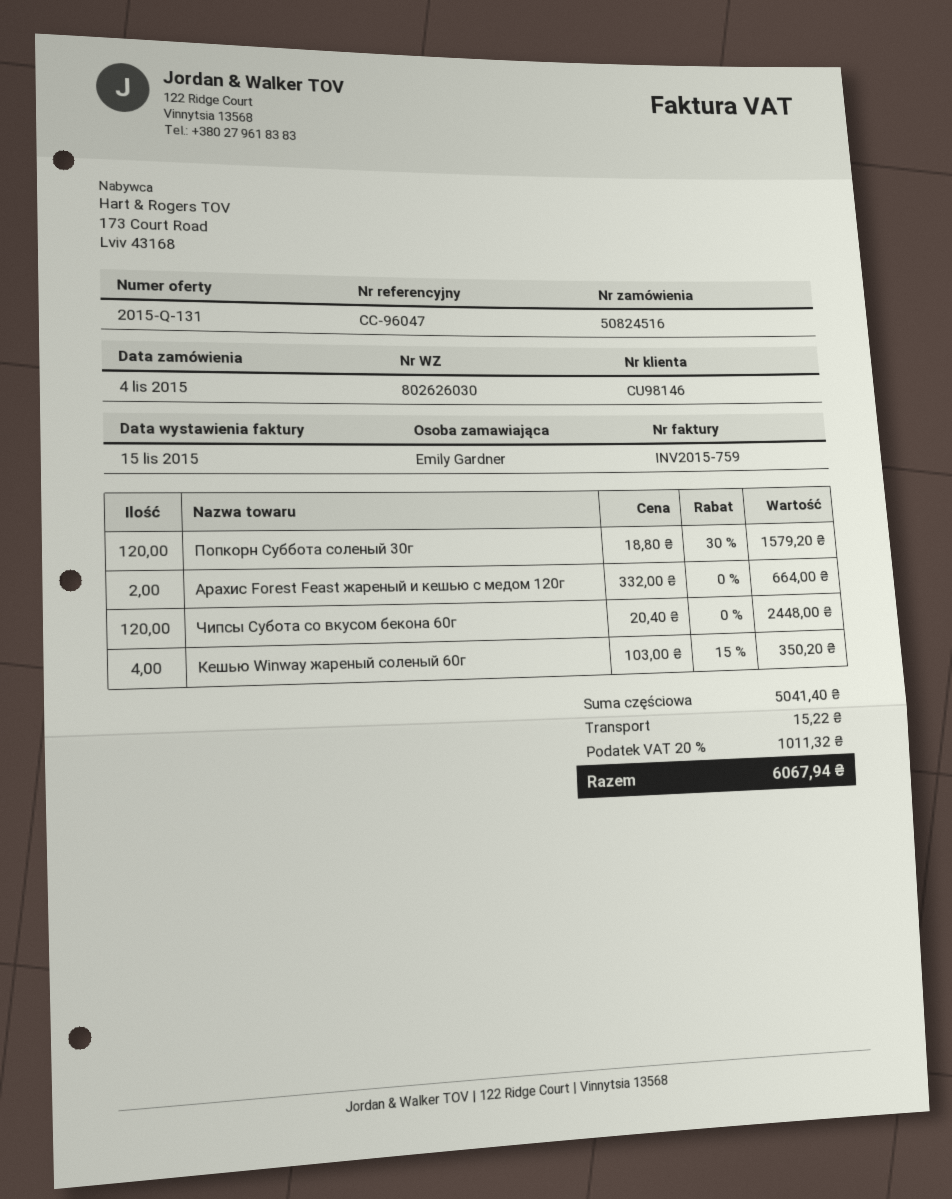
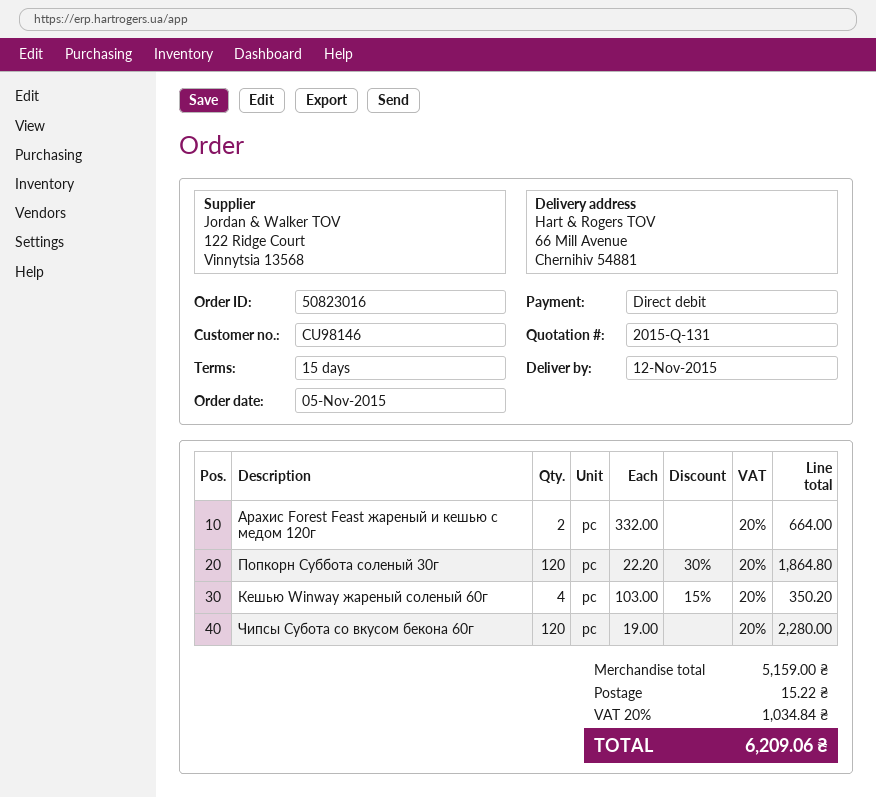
order number: 50824516 -> 50823016
order date: 2015-11-04 -> 2015-11-05
Попкорн Суббота соленый 30г: 120 x 18.80 - 30% = 1579.20 -> 120 x 22.20 - 30% = 1864.80
Чипсы Субота со вкусом бекона 60г: 120 x 20.40 = 2448.00 -> 120 x 19.00 = 2280.00
subtotal: 5041.40 -> 5159.00
tax: 20% = 1011.32 -> 20% = 1034.84
total: 6067.94 -> 6209.06

